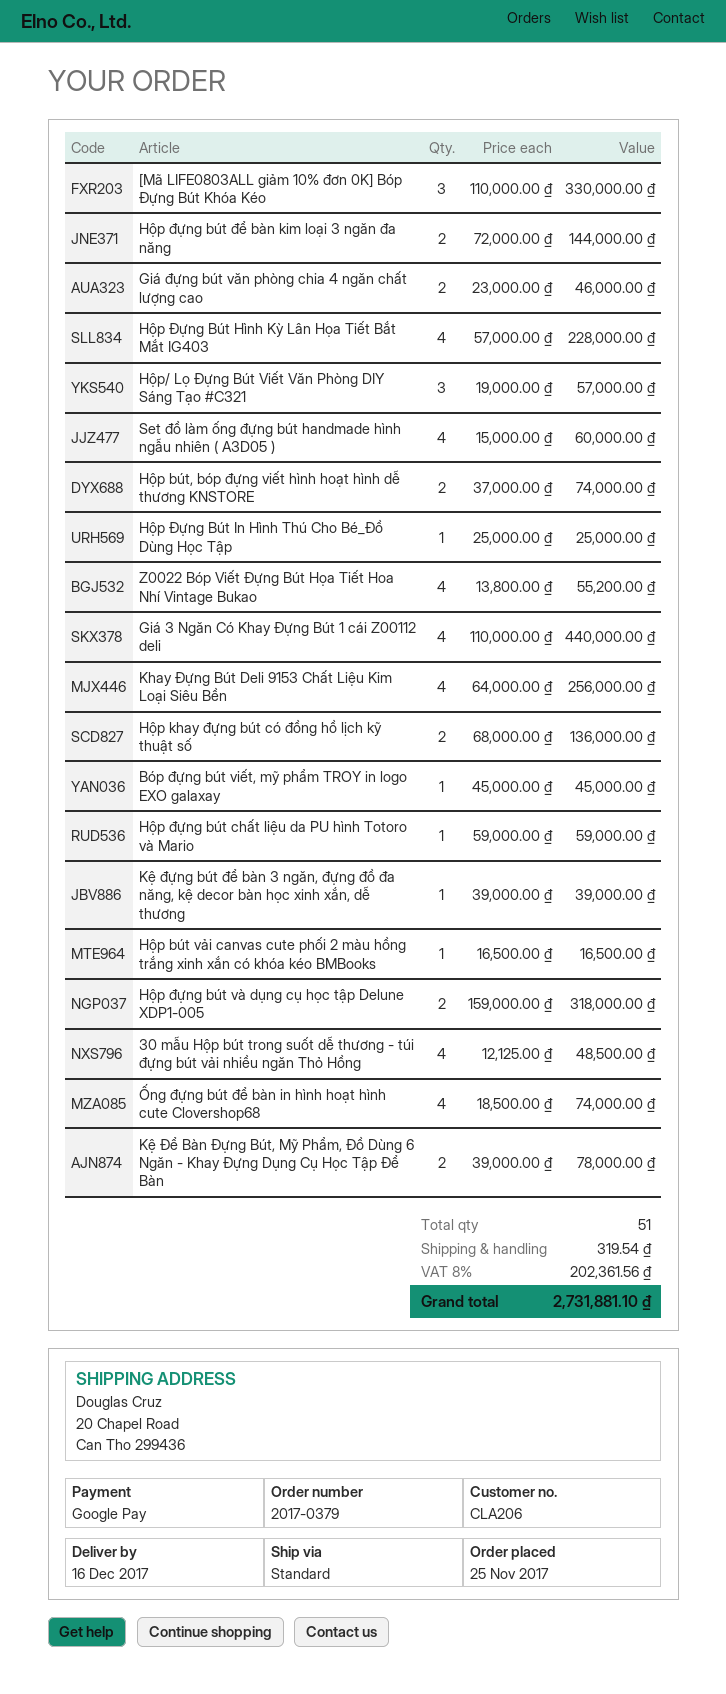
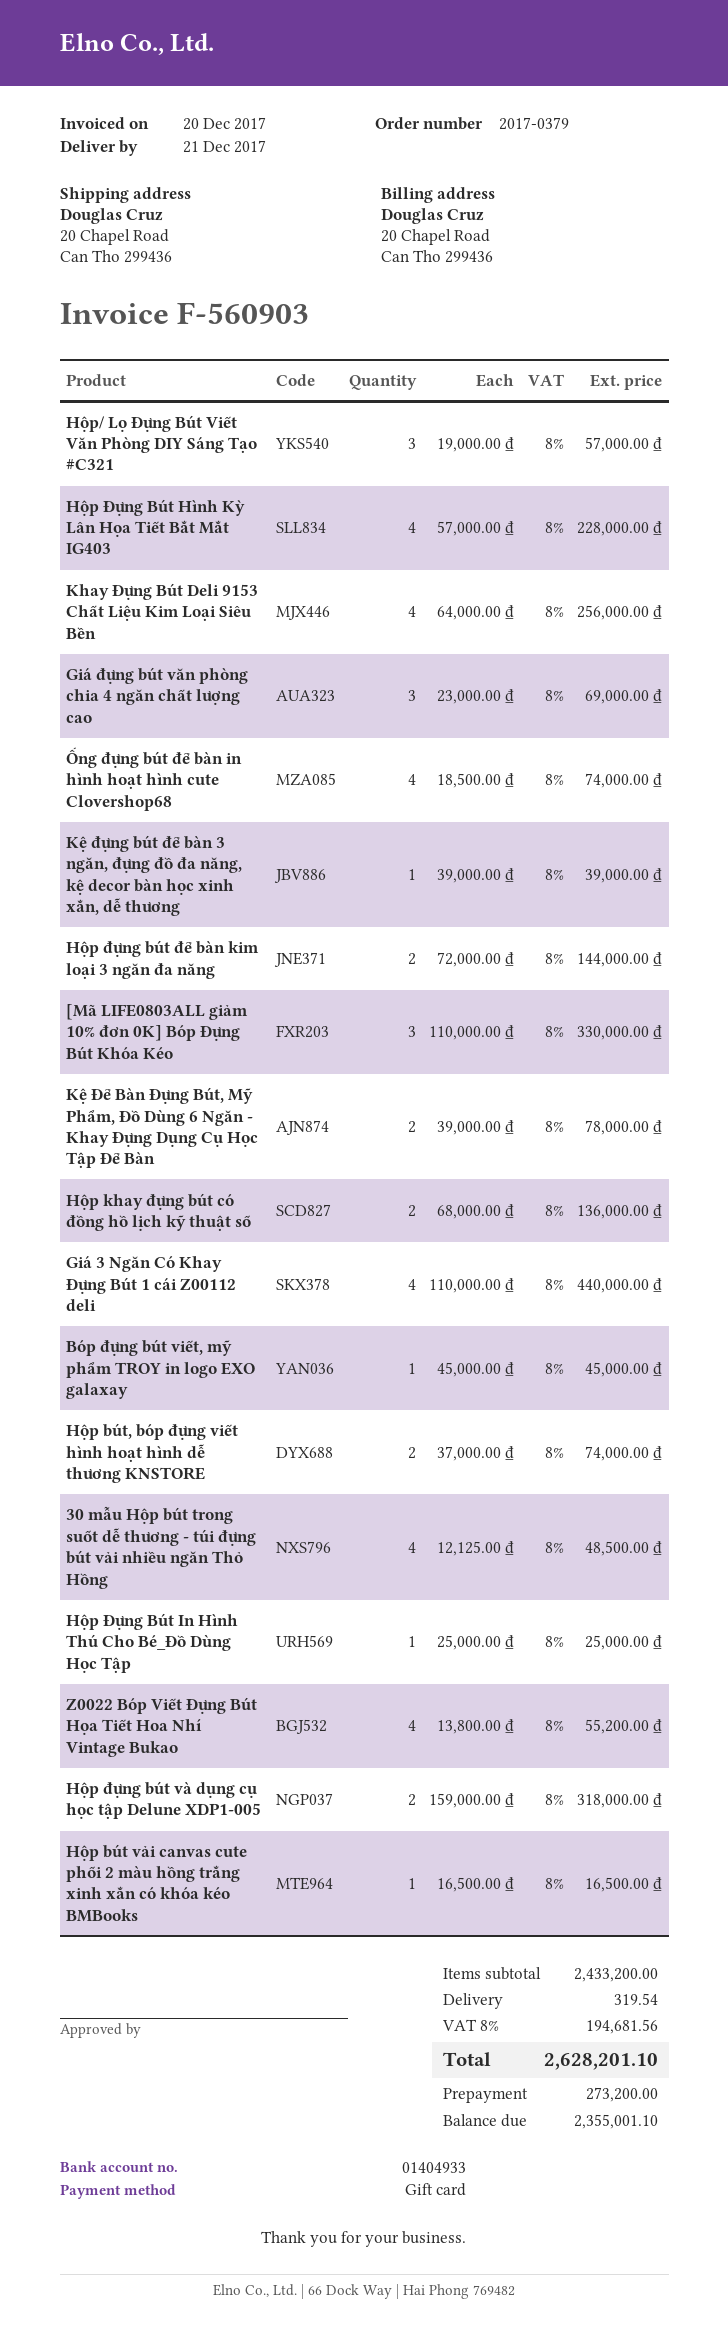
delivery date: 2017-12-16 -> 2017-12-21
payment method: Google Pay -> gift card
Giá đựng bút văn phòng chia 4 ngăn chất lượng cao: 2 x 23000.00 = 46000.00 -> 3 x 23000.00 = 69000.00
Set đồ làm ống đựng bút handmade hình ngẫu nhiên ( A3D05 ): 4 x 15000.00 = 60000.00 -> none
Hộp đựng bút chất liệu da PU hình Totoro và Mario: 1 x 59000.00 = 59000.00 -> none
tax: 8% = 202361.56 -> 8% = 194681.56
total: 2731881.10 -> 2628201.10

